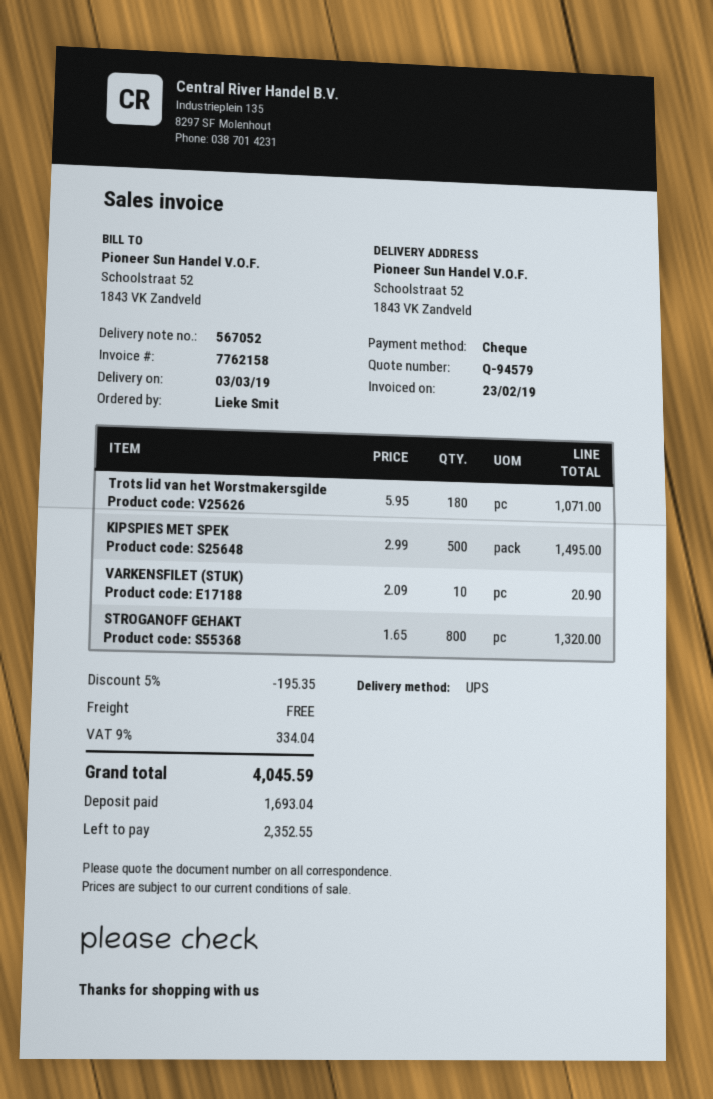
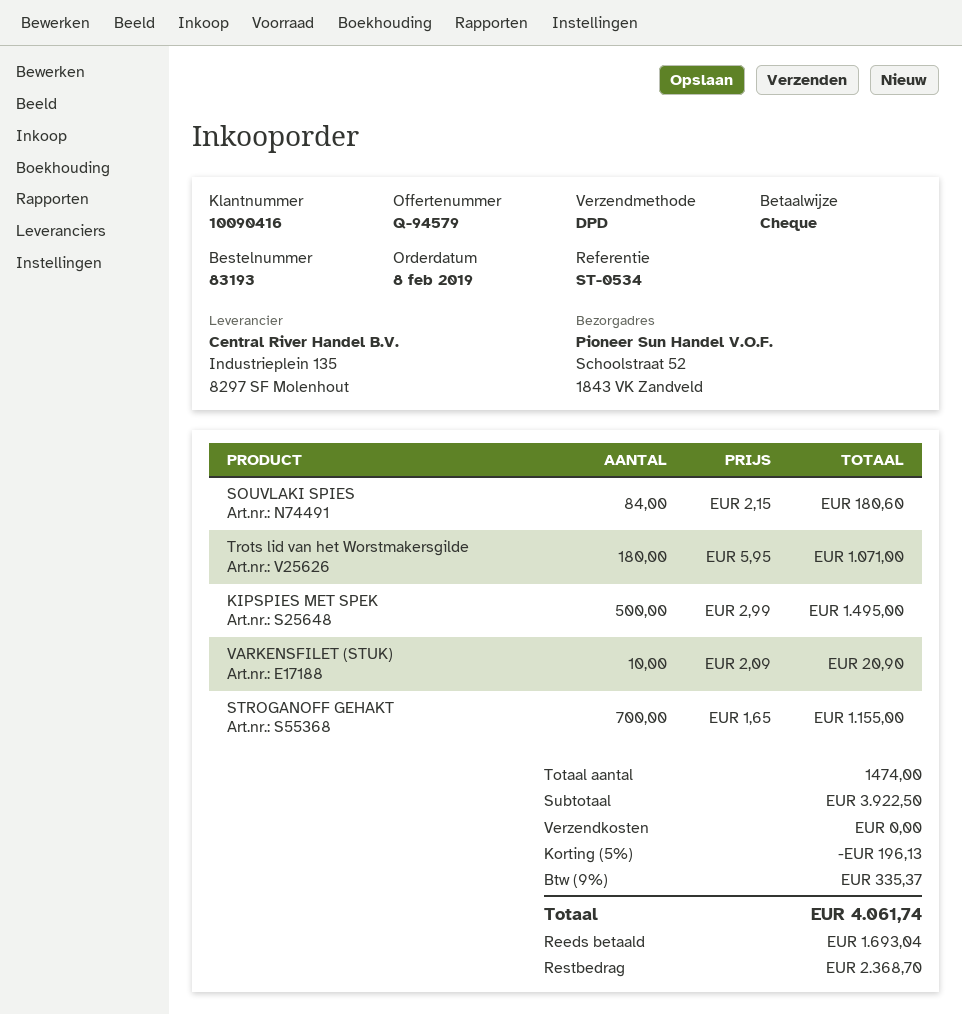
shipping method: UPS -> DPD
STROGANOFF GEHAKT: 800 x 1.65 = 1320.00 -> 700 x 1.65 = 1155.00
SOUVLAKI SPIES: none -> 84 x 2.15 = 180.60
discount: 5% = 195.35 -> 5% = 196.13
tax: 9% = 334.04 -> 9% = 335.37
total: 4045.59 -> 4061.74
balance: 2352.55 -> 2368.70

